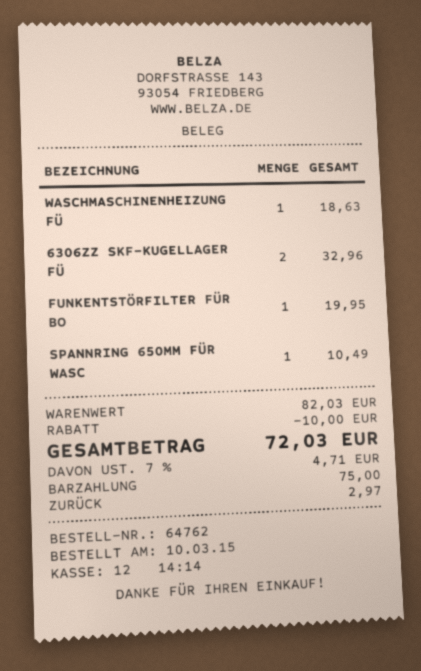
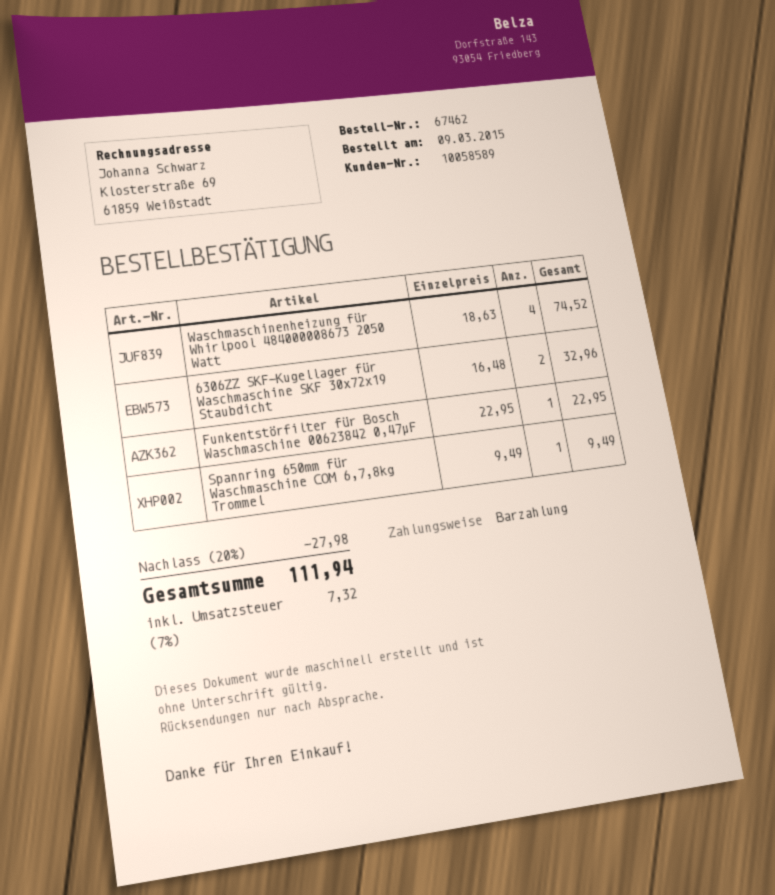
order number: 64762 -> 67462
order date: 2015-03-10 -> 2015-03-09
WASCHMASCHINENHEIZUNG FÜ: 1 for 18.63 -> 4 for 74.52
FUNKENTSTÖRFILTER FÜR BO: 1 for 19.95 -> 1 for 22.95
SPANNRING 650MM FÜR WASC: 1 for 10.49 -> 1 for 9.49
discount: 10.00 -> 27.98
tax: 7% = 4.71 -> 7% = 7.32
total: 72.03 -> 111.94

